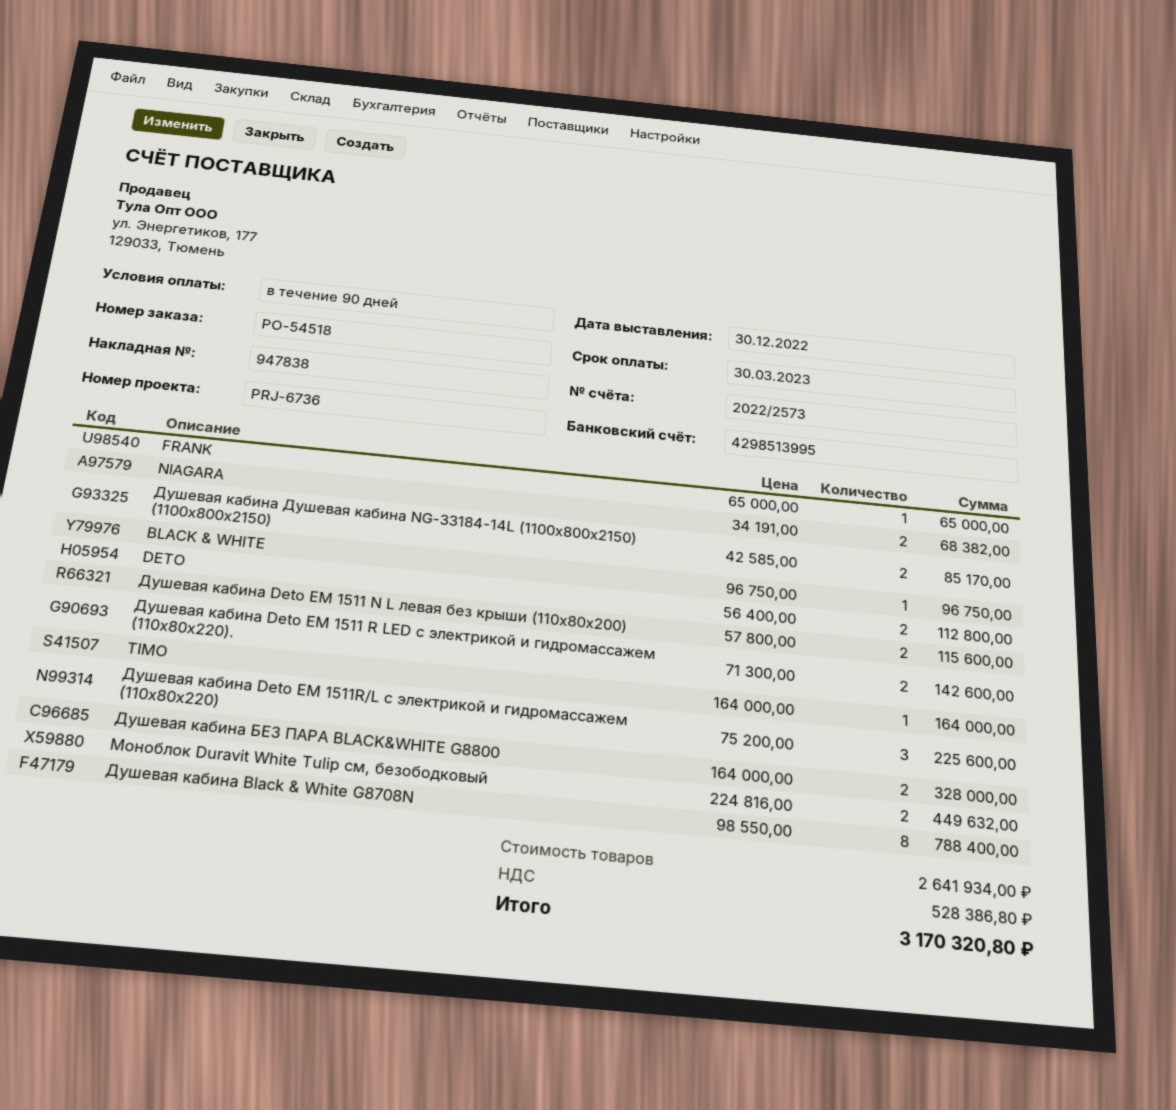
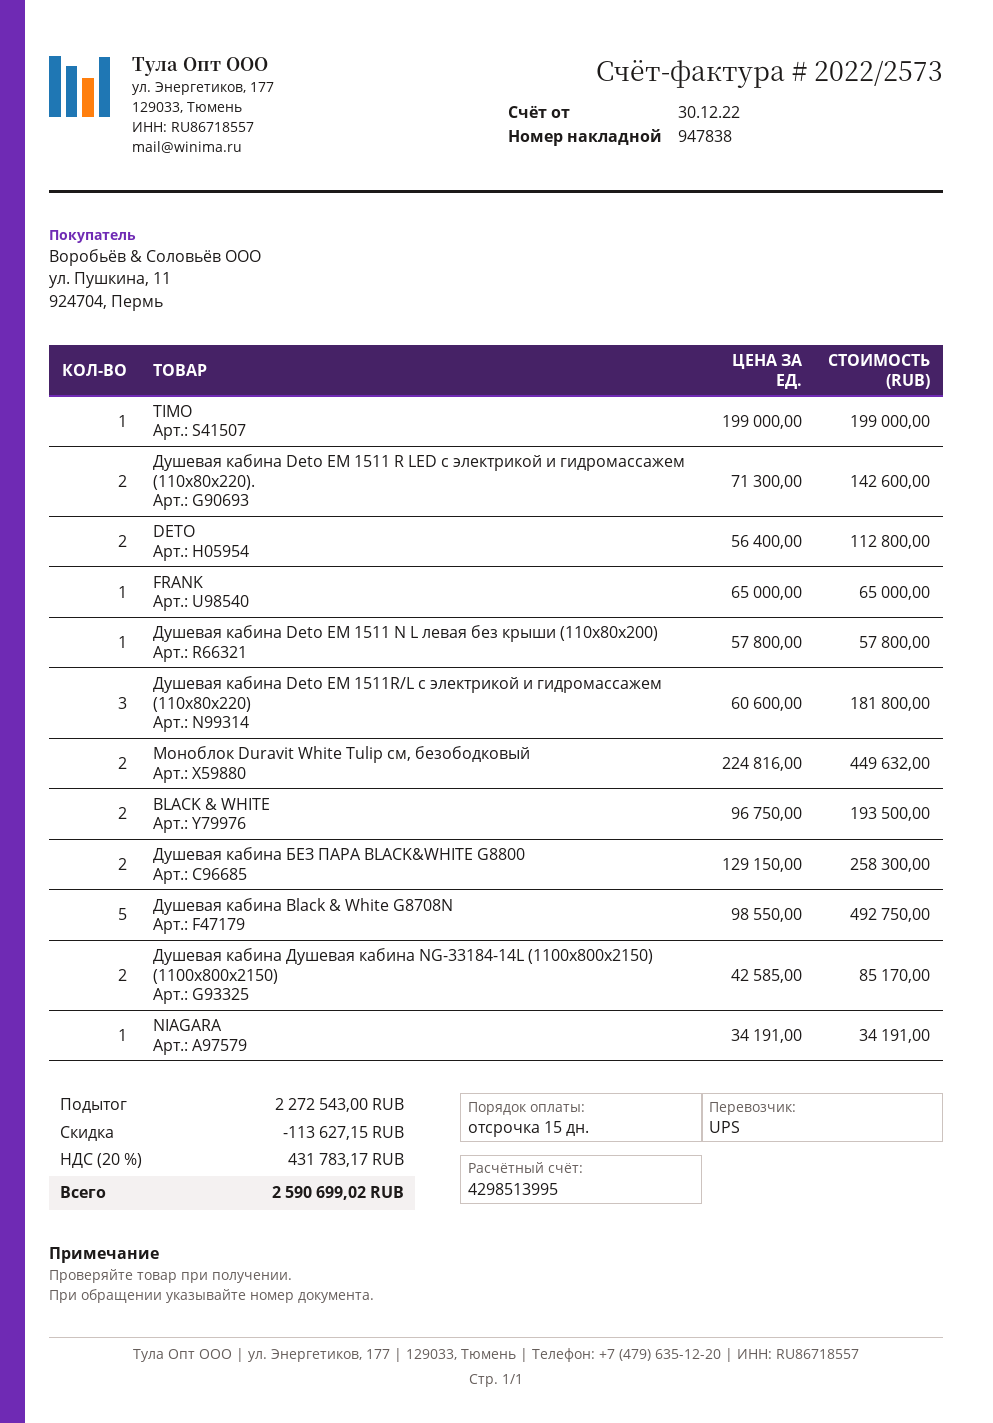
payment terms: 90 days -> 15 days
NIAGARA: 2 x 34191.00 = 68382.00 -> 1 x 34191.00 = 34191.00
BLACK & WHITE: 1 x 96750.00 = 96750.00 -> 2 x 96750.00 = 193500.00
Душевая кабина Deto EM 1511 N L левая без крыши (110x80х200): 2 x 57800.00 = 115600.00 -> 1 x 57800.00 = 57800.00
TIMO: 1 x 164000.00 = 164000.00 -> 1 x 199000.00 = 199000.00
Душевая кабина Deto EM 1511R/L с электрикой и гидромассажем (110х80х220): 3 x 75200.00 = 225600.00 -> 3 x 60600.00 = 181800.00
Душевая кабина БЕЗ ПАРА BLACK&WHITE G8800: 2 x 164000.00 = 328000.00 -> 2 x 129150.00 = 258300.00
Душевая кабина Black & White G8708N: 8 x 98550.00 = 788400.00 -> 5 x 98550.00 = 492750.00
subtotal: 2641934.00 -> 2272543.00
discount: none -> 113627.15
tax: 528386.80 -> 431783.17
total: 3170320.80 -> 2590699.02

